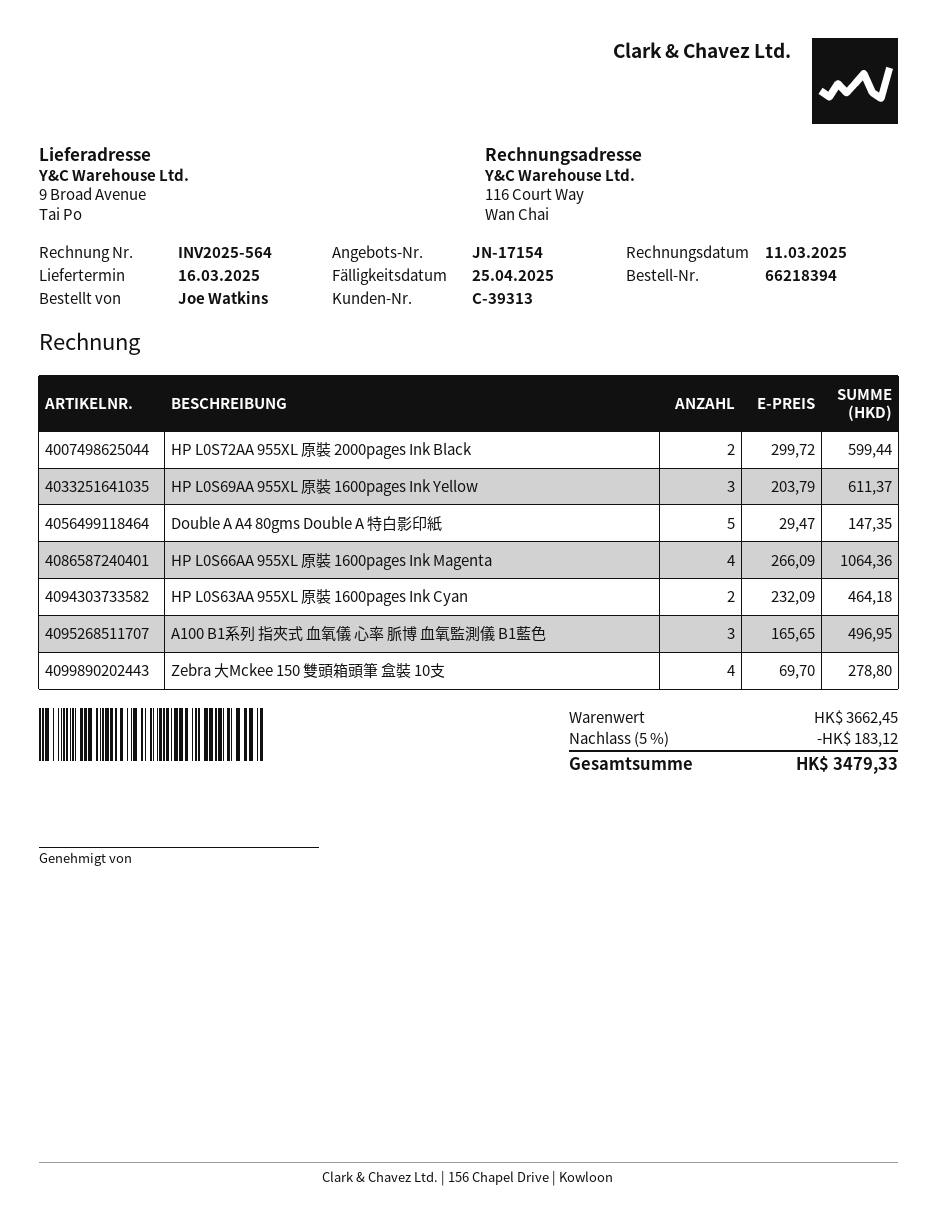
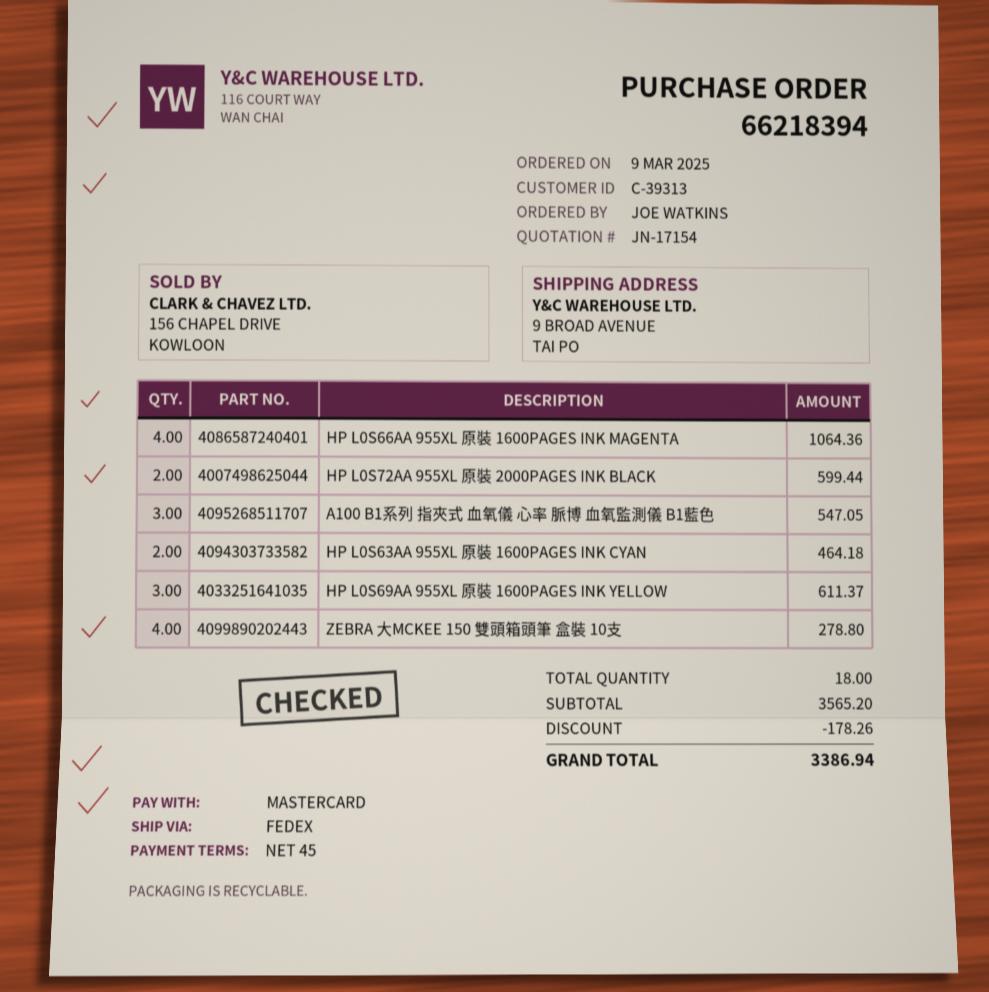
Double A A4 80gms Double A 特白影印紙: 5 for 147.35 -> none
A100 B1系列 指夾式 血氧儀 心率 脈博 血氧監測儀 B1藍色: 3 for 496.95 -> 3 for 547.05
subtotal: 3662.45 -> 3565.20
discount: 183.12 -> 178.26
total: 3479.33 -> 3386.94

